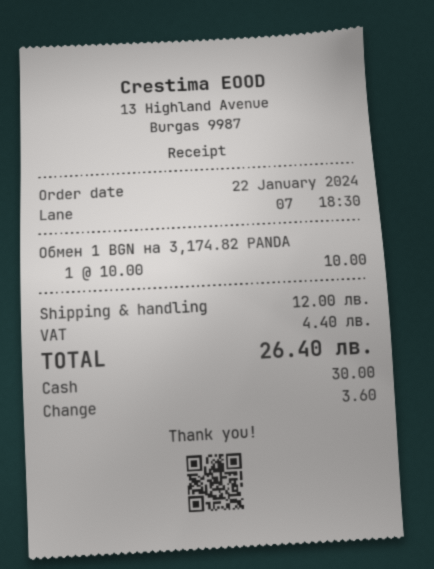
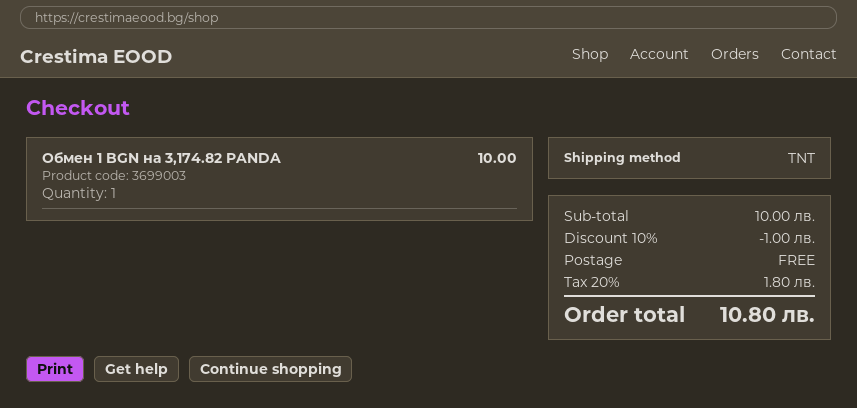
discount: none -> 10% = 1.00
shipping: 12.00 -> 0.00
tax: 4.40 -> 1.80
total: 26.40 -> 10.80

